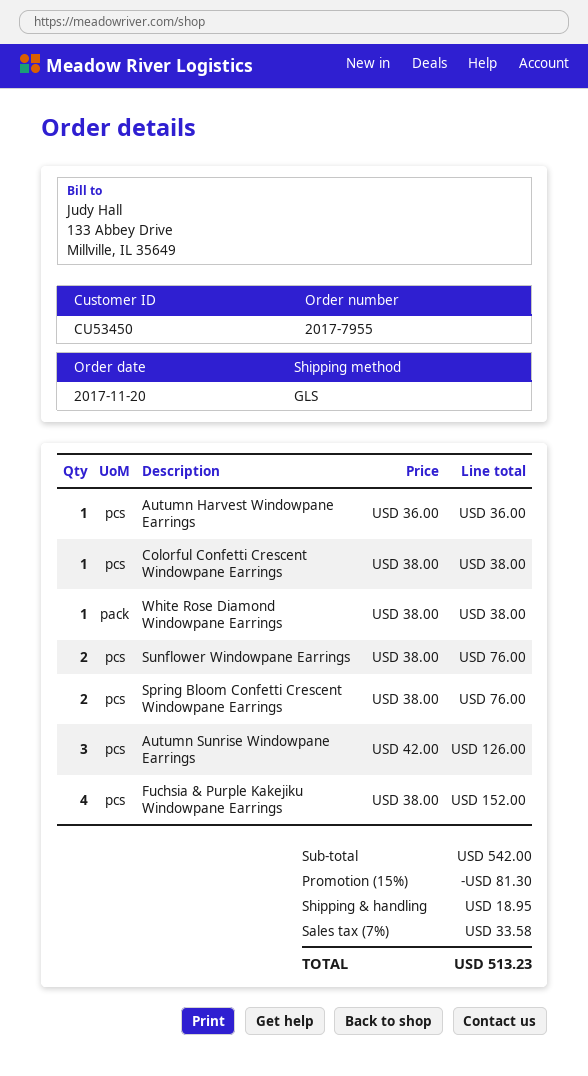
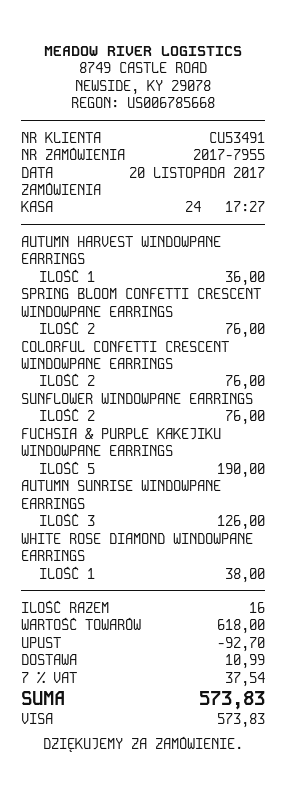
customer number: CU53450 -> CU53491
Colorful Confetti Crescent Windowpane Earrings: 1 for 38.00 -> 2 for 76.00
Fuchsia & Purple Kakejiku Windowpane Earrings: 4 for 152.00 -> 5 for 190.00
subtotal: 542.00 -> 618.00
discount: 81.30 -> 92.70
shipping: 18.95 -> 10.99
tax: 7% = 33.58 -> 7% = 37.54
total: 513.23 -> 573.83

